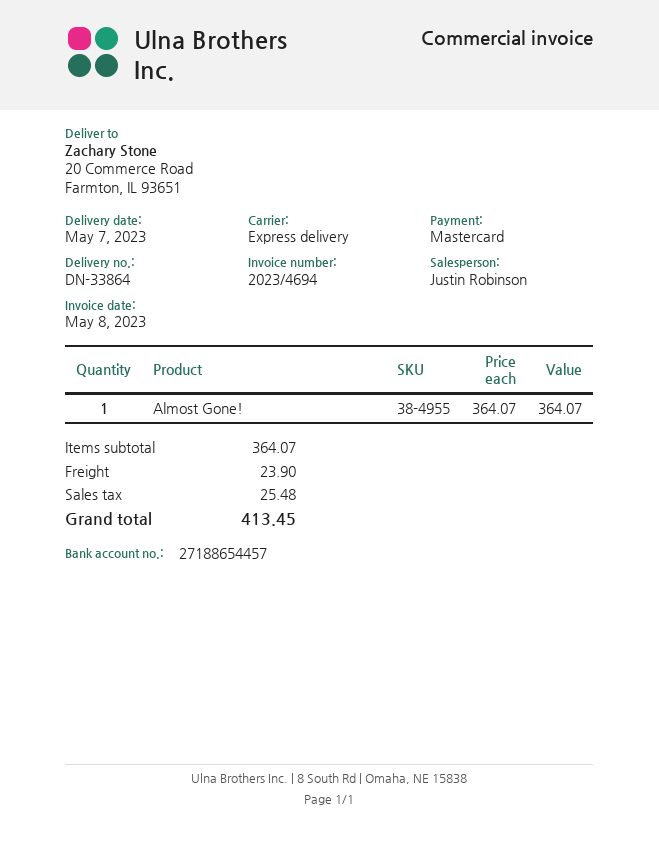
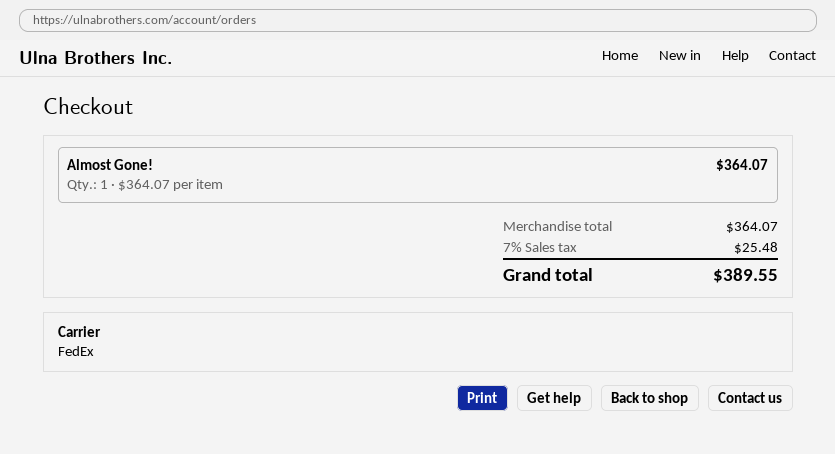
shipping method: express -> FedEx
shipping: 23.90 -> none
total: 413.45 -> 389.55

